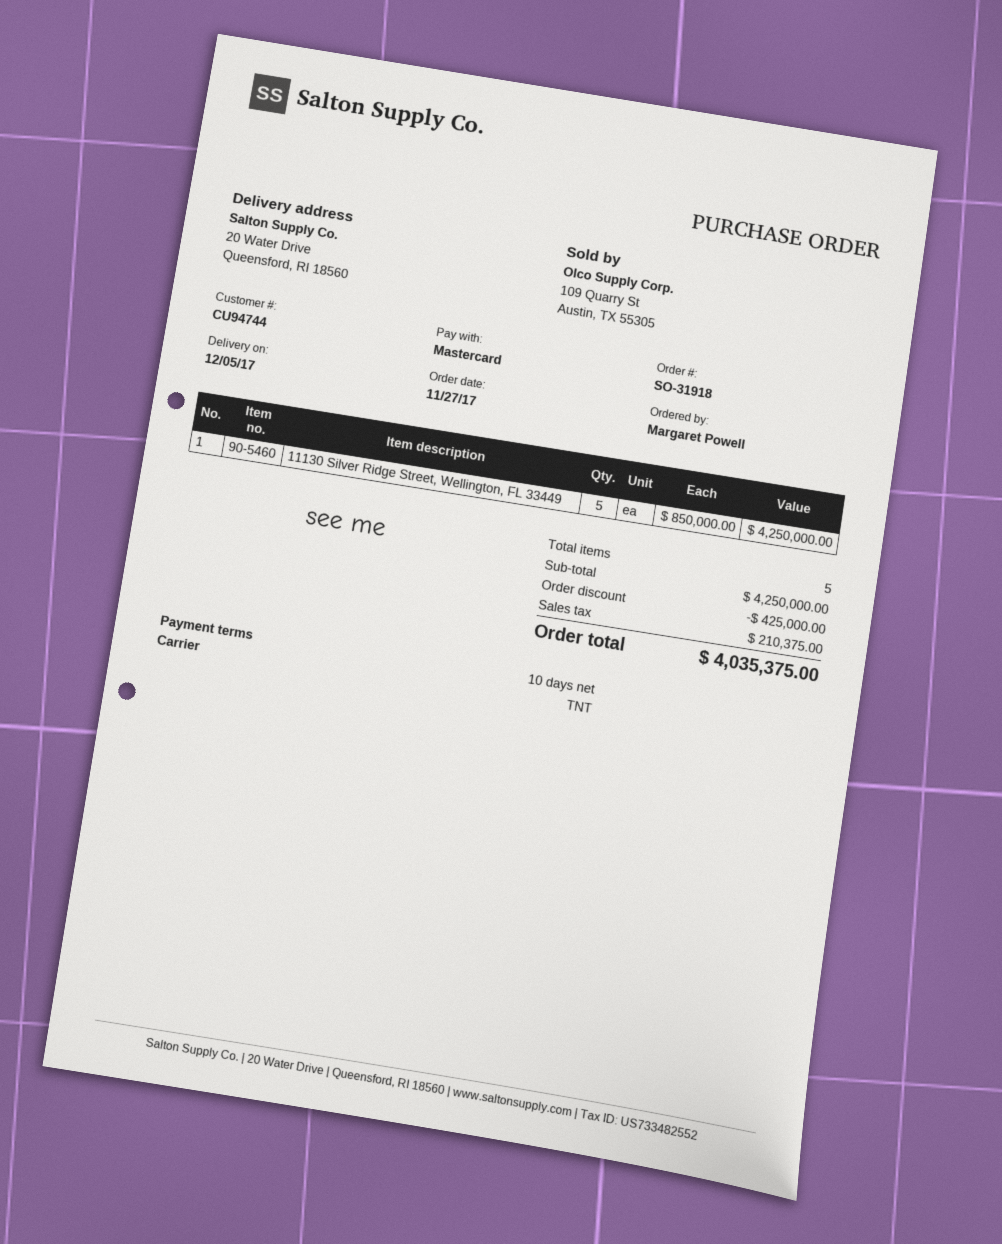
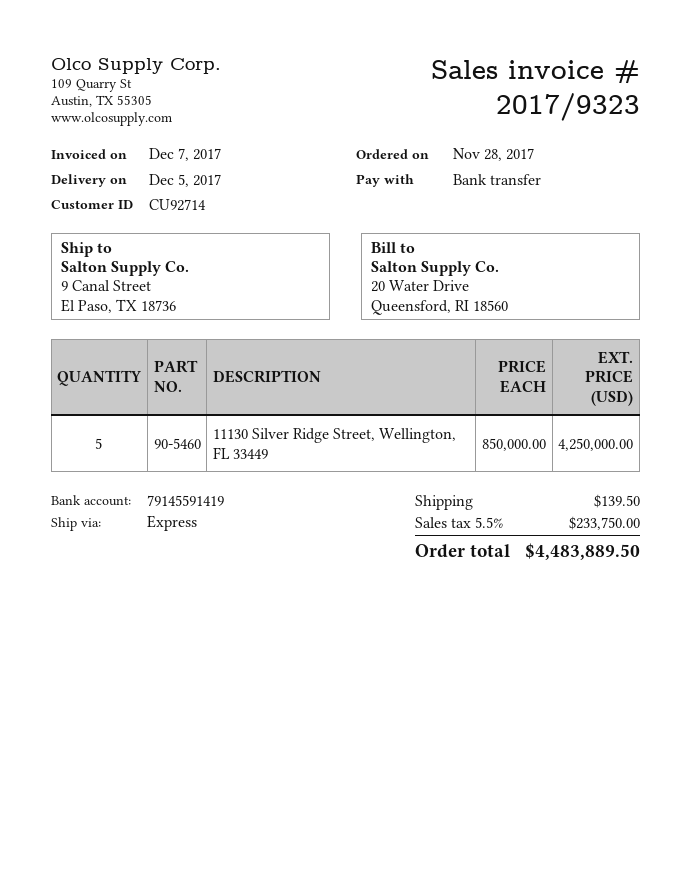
order date: 2017-11-27 -> 2017-11-28
customer number: CU94744 -> CU92714
payment method: Mastercard -> bank transfer
shipping method: TNT -> express
ship to: 20 Water Drive, Queensford, RI 18560 -> 9 Canal Street, El Paso, TX 18736
discount: 425000.00 -> none
shipping: none -> 139.50
tax: 210375.00 -> 233750.00
total: 4035375.00 -> 4483889.50

